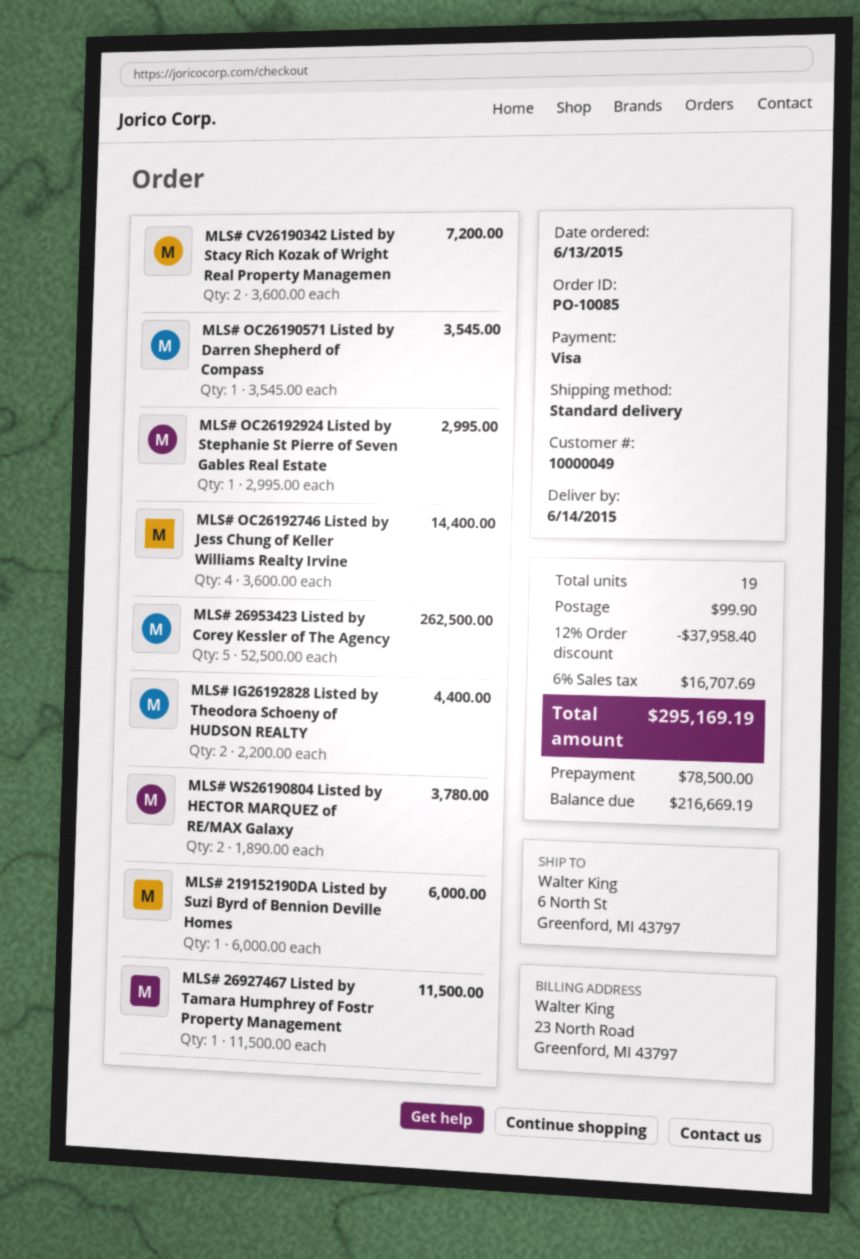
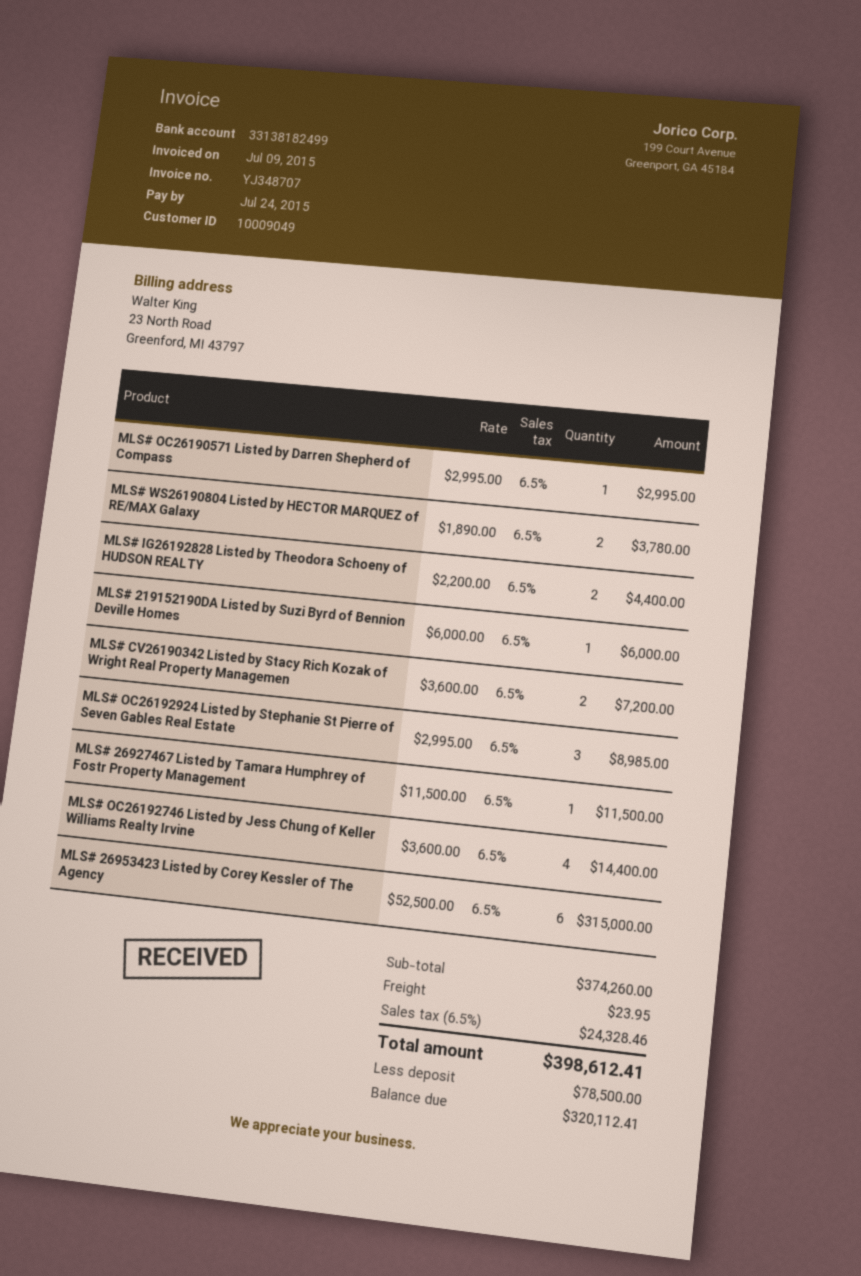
customer number: 10000049 -> 10009049
MLS# OC26190571 Listed by Darren Shepherd of Compass: 1 x 3545.00 = 3545.00 -> 1 x 2995.00 = 2995.00
MLS# OC26192924 Listed by Stephanie St Pierre of Seven Gables Real Estate: 1 x 2995.00 = 2995.00 -> 3 x 2995.00 = 8985.00
MLS# 26953423 Listed by Corey Kessler of The Agency: 5 x 52500.00 = 262500.00 -> 6 x 52500.00 = 315000.00
discount: 12% = 37958.40 -> none
shipping: 99.90 -> 23.95
tax: 6% = 16707.69 -> 6.5% = 24328.46
total: 295169.19 -> 398612.41
balance: 216669.19 -> 320112.41

